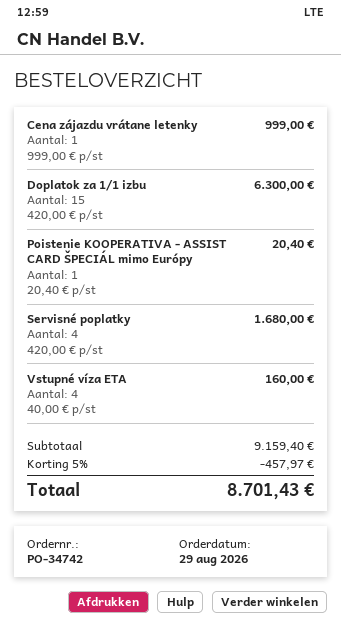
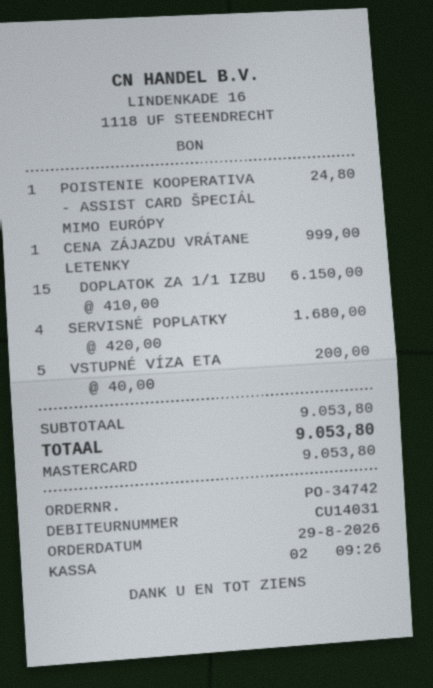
Doplatok za 1/1 izbu: 15 x 420.00 = 6300.00 -> 15 x 410.00 = 6150.00
Poistenie KOOPERATIVA - ASSIST CARD ŠPECIÁL mimo Európy: 1 x 20.40 = 20.40 -> 1 x 24.80 = 24.80
Vstupné víza ETA: 4 x 40.00 = 160.00 -> 5 x 40.00 = 200.00
subtotal: 9159.40 -> 9053.80
discount: 5% = 457.97 -> none
total: 8701.43 -> 9053.80

